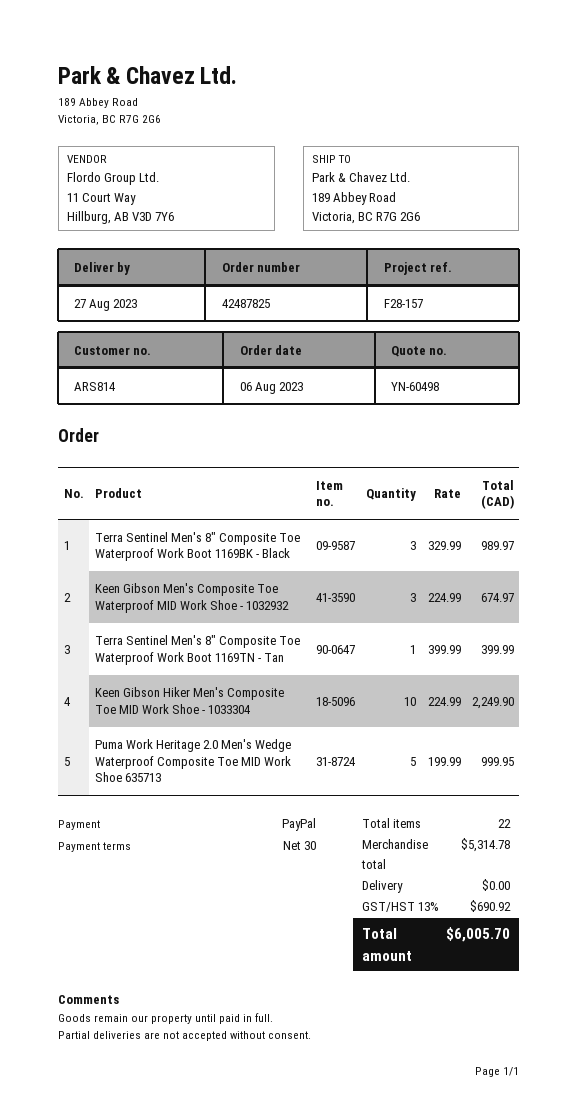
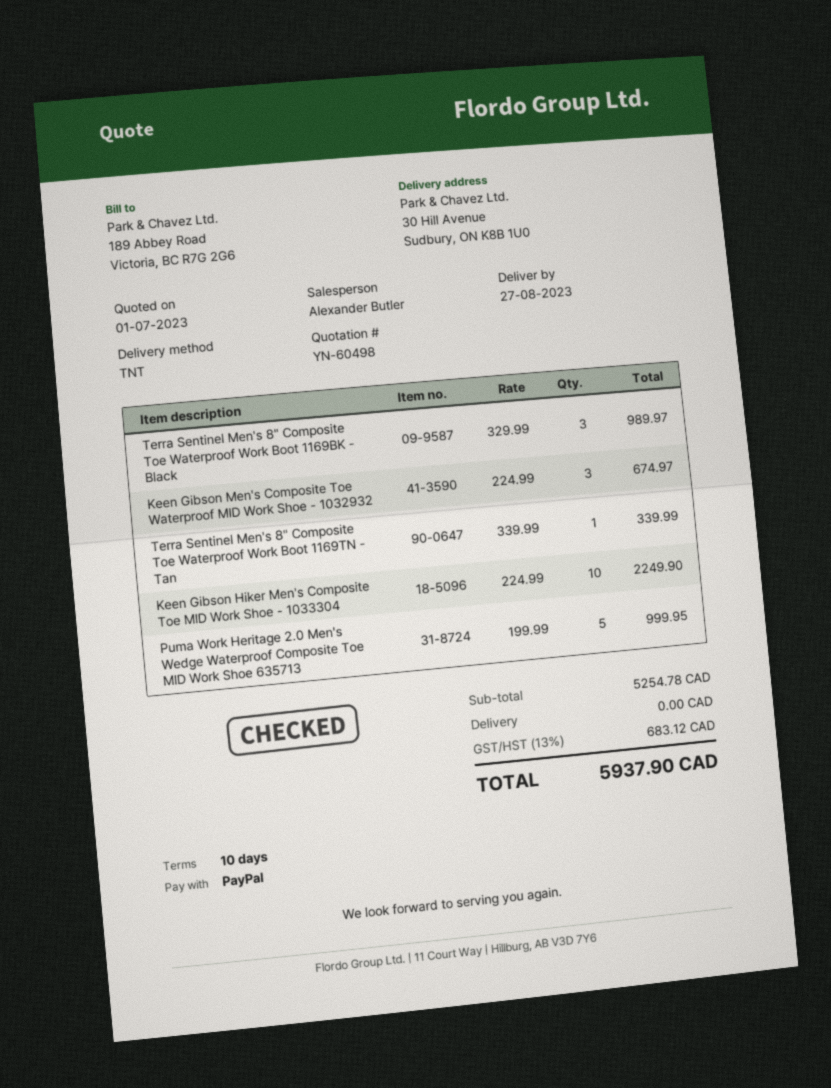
payment terms: 30 days -> 10 days
ship to: 189 Abbey Road, Victoria, BC R7G 2G6 -> 30 Hill Avenue, Sudbury, ON K8B 1U0
Terra Sentinel Men's 8" Composite Toe Waterproof Work Boot 1169TN - Tan: 1 x 399.99 = 399.99 -> 1 x 339.99 = 339.99
subtotal: 5314.78 -> 5254.78
tax: 13% = 690.92 -> 13% = 683.12
total: 6005.70 -> 5937.90

